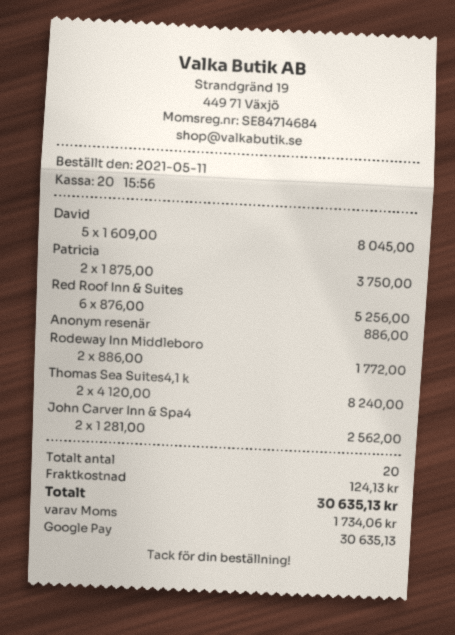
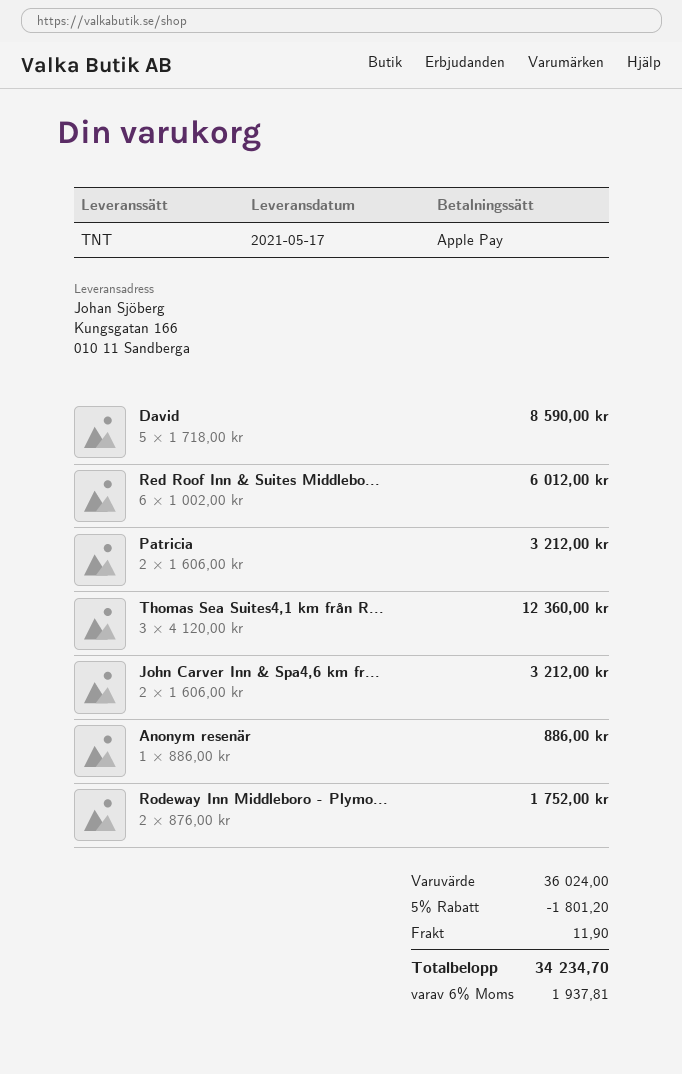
payment method: Google Pay -> Apple Pay
David: 5 x 1609.00 = 8045.00 -> 5 x 1718.00 = 8590.00
Patricia: 2 x 1875.00 = 3750.00 -> 2 x 1606.00 = 3212.00
Red Roof Inn & Suites: 6 x 876.00 = 5256.00 -> 6 x 1002.00 = 6012.00
Rodeway Inn Middleboro: 2 x 886.00 = 1772.00 -> 2 x 876.00 = 1752.00
Thomas Sea Suites4,1 k: 2 x 4120.00 = 8240.00 -> 3 x 4120.00 = 12360.00
John Carver Inn & Spa4: 2 x 1281.00 = 2562.00 -> 2 x 1606.00 = 3212.00
discount: none -> 5% = 1801.20
shipping: 124.13 -> 11.90
tax: 1734.06 -> 1937.81
total: 30635.13 -> 34234.70

